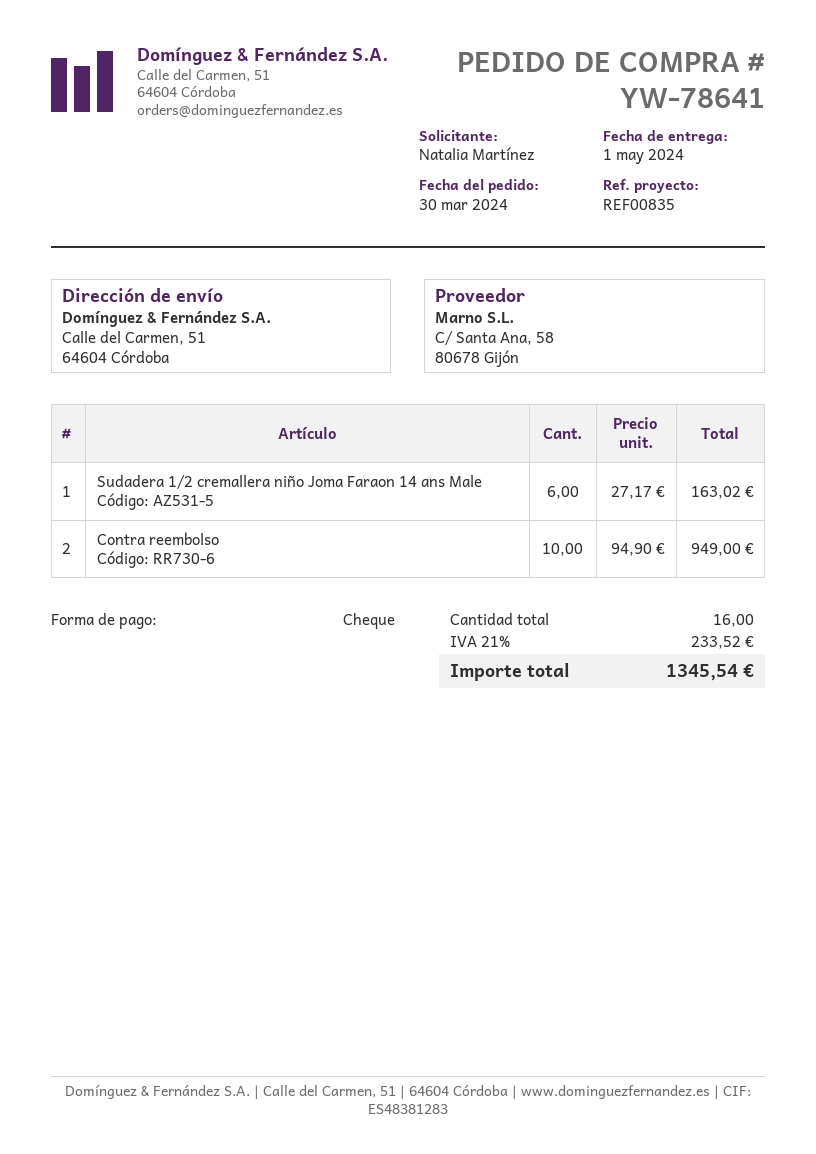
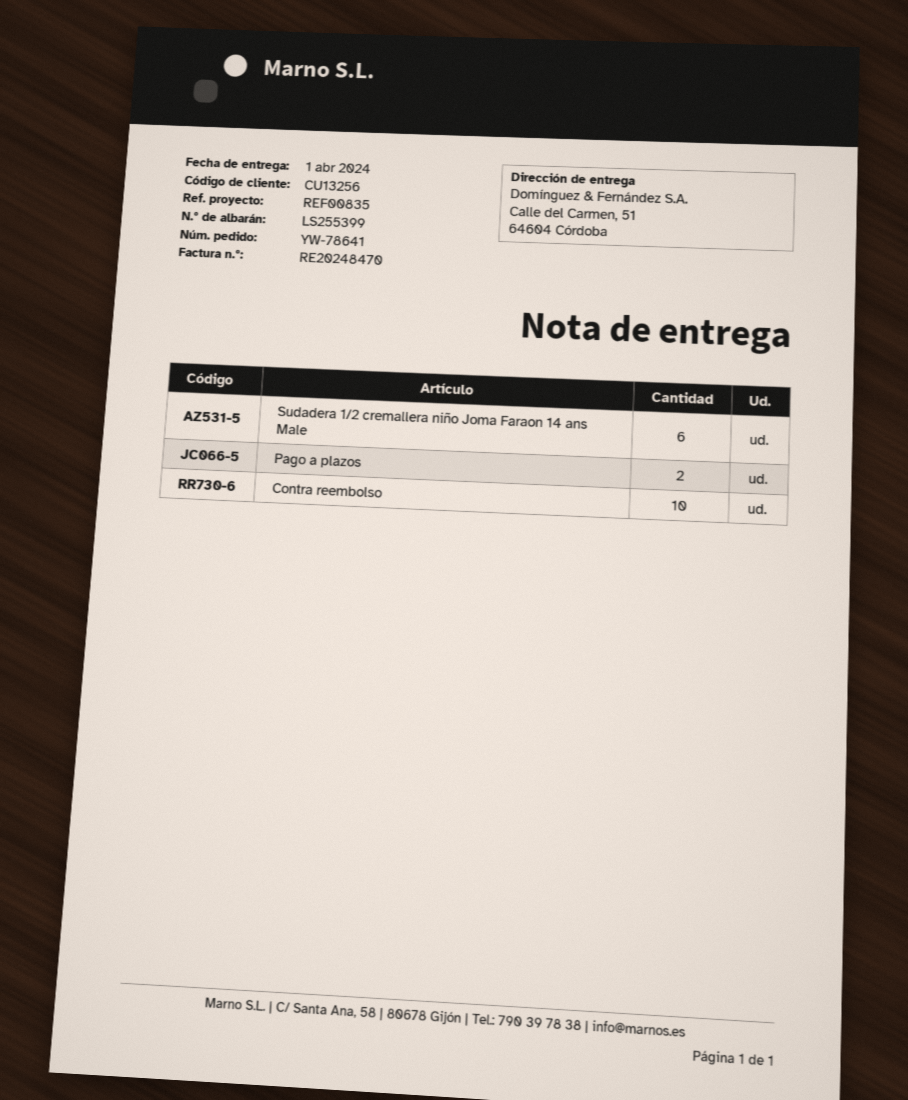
delivery date: 2024-05-01 -> 2024-04-01
Pago a plazos: none -> 2

